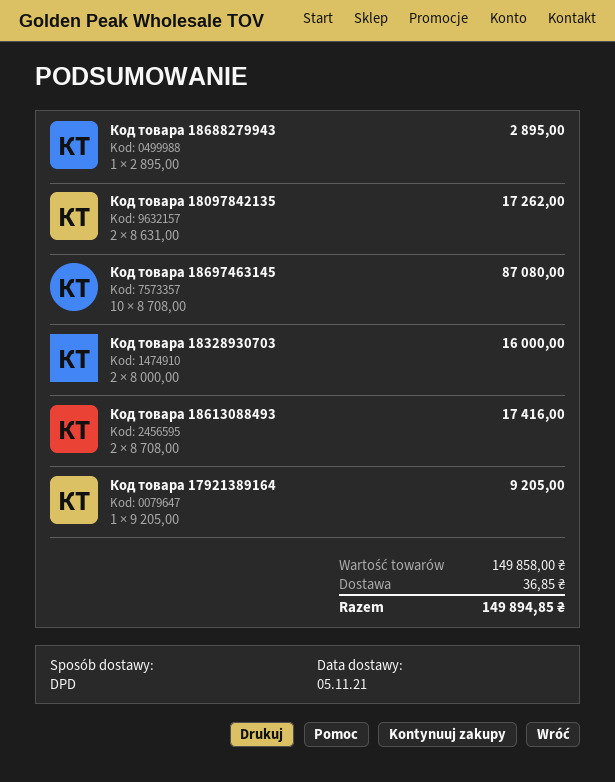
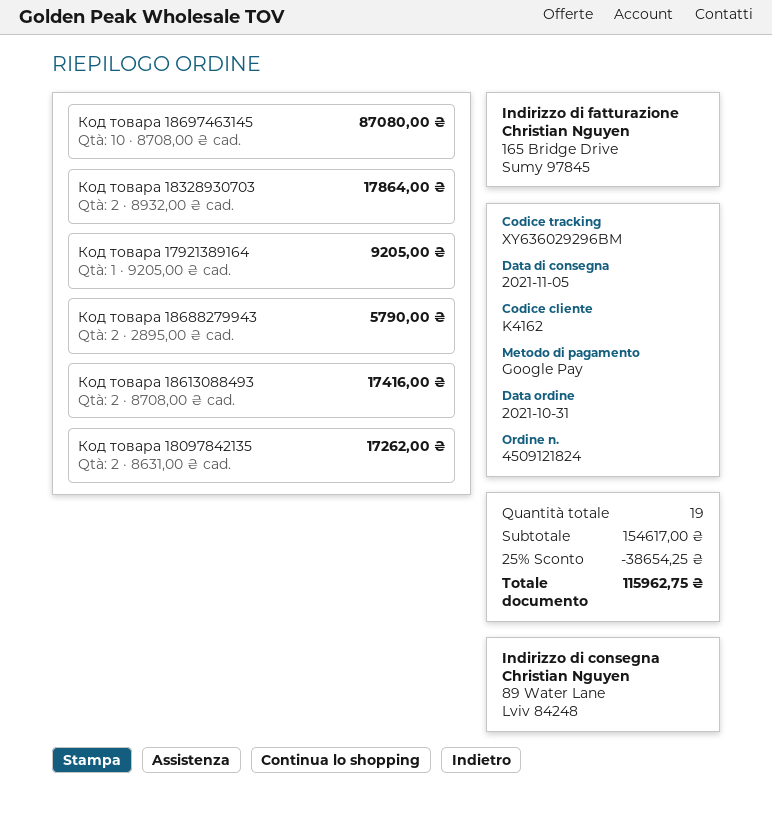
Код товара 18688279943: 1 x 2895.00 = 2895.00 -> 2 x 2895.00 = 5790.00
Код товара 18328930703: 2 x 8000.00 = 16000.00 -> 2 x 8932.00 = 17864.00
subtotal: 149858.00 -> 154617.00
discount: none -> 25% = 38654.25
shipping: 36.85 -> none
total: 149894.85 -> 115962.75

